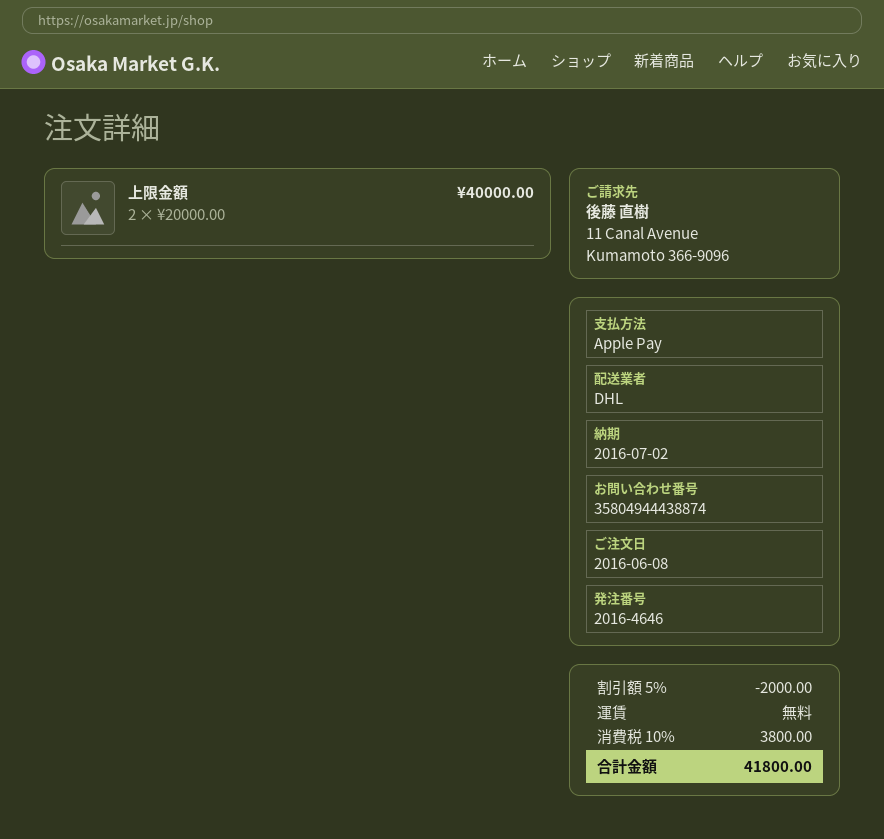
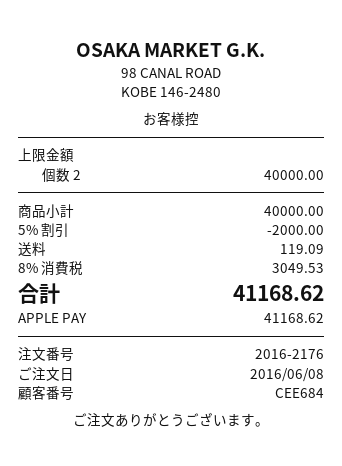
order number: 2016-4646 -> 2016-2176
shipping: 0.00 -> 119.09
tax: 10% = 3800.00 -> 8% = 3049.53
total: 41800.00 -> 41168.62

